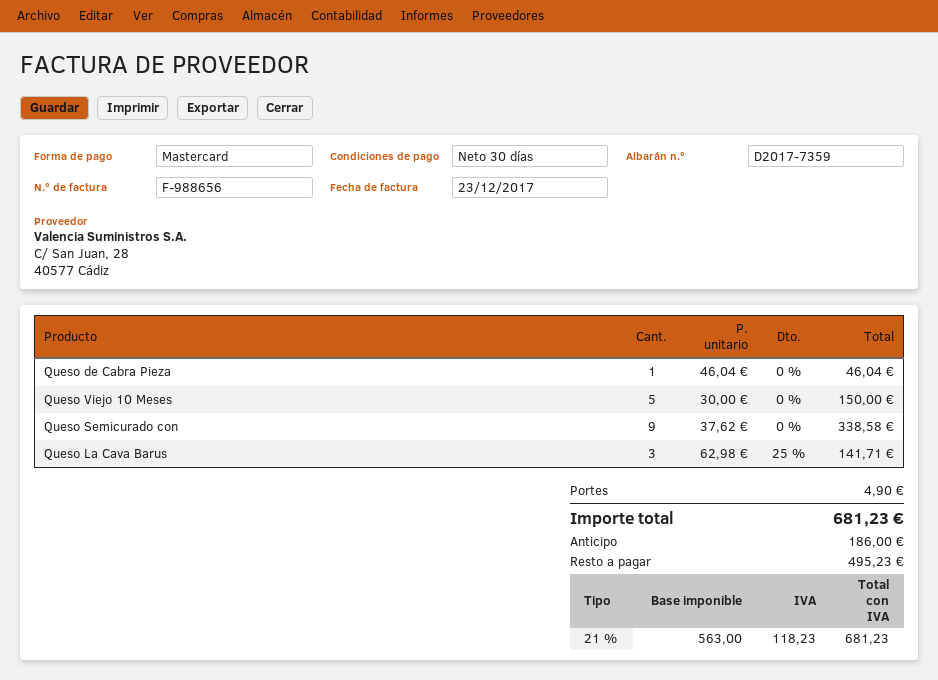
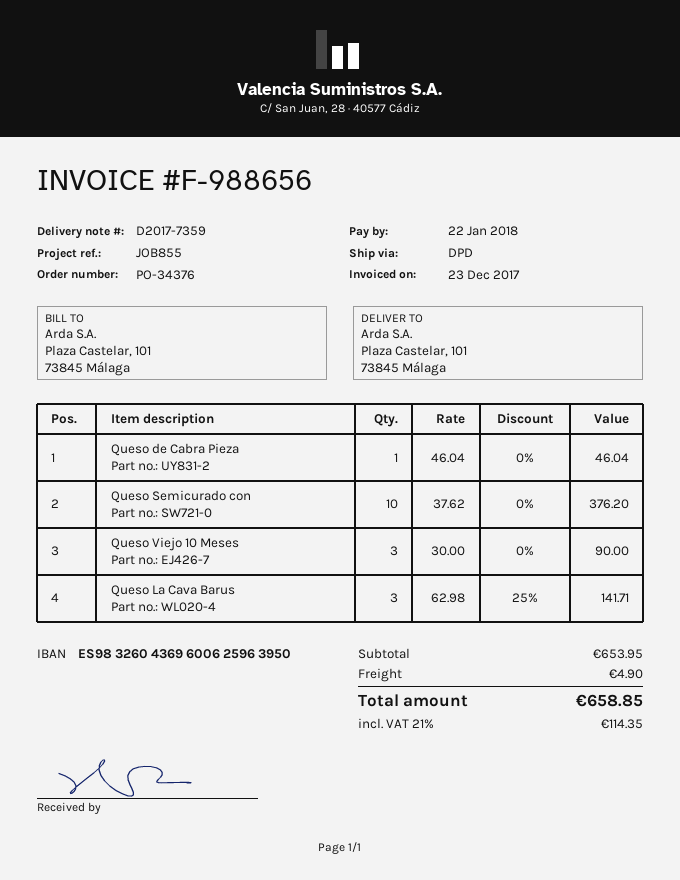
Queso Viejo 10 Meses: 5 x 30.00 = 150.00 -> 3 x 30.00 = 90.00
Queso Semicurado con: 9 x 37.62 = 338.58 -> 10 x 37.62 = 376.20
tax: 21% = 118.23 -> 21% = 114.35
total: 681.23 -> 658.85

